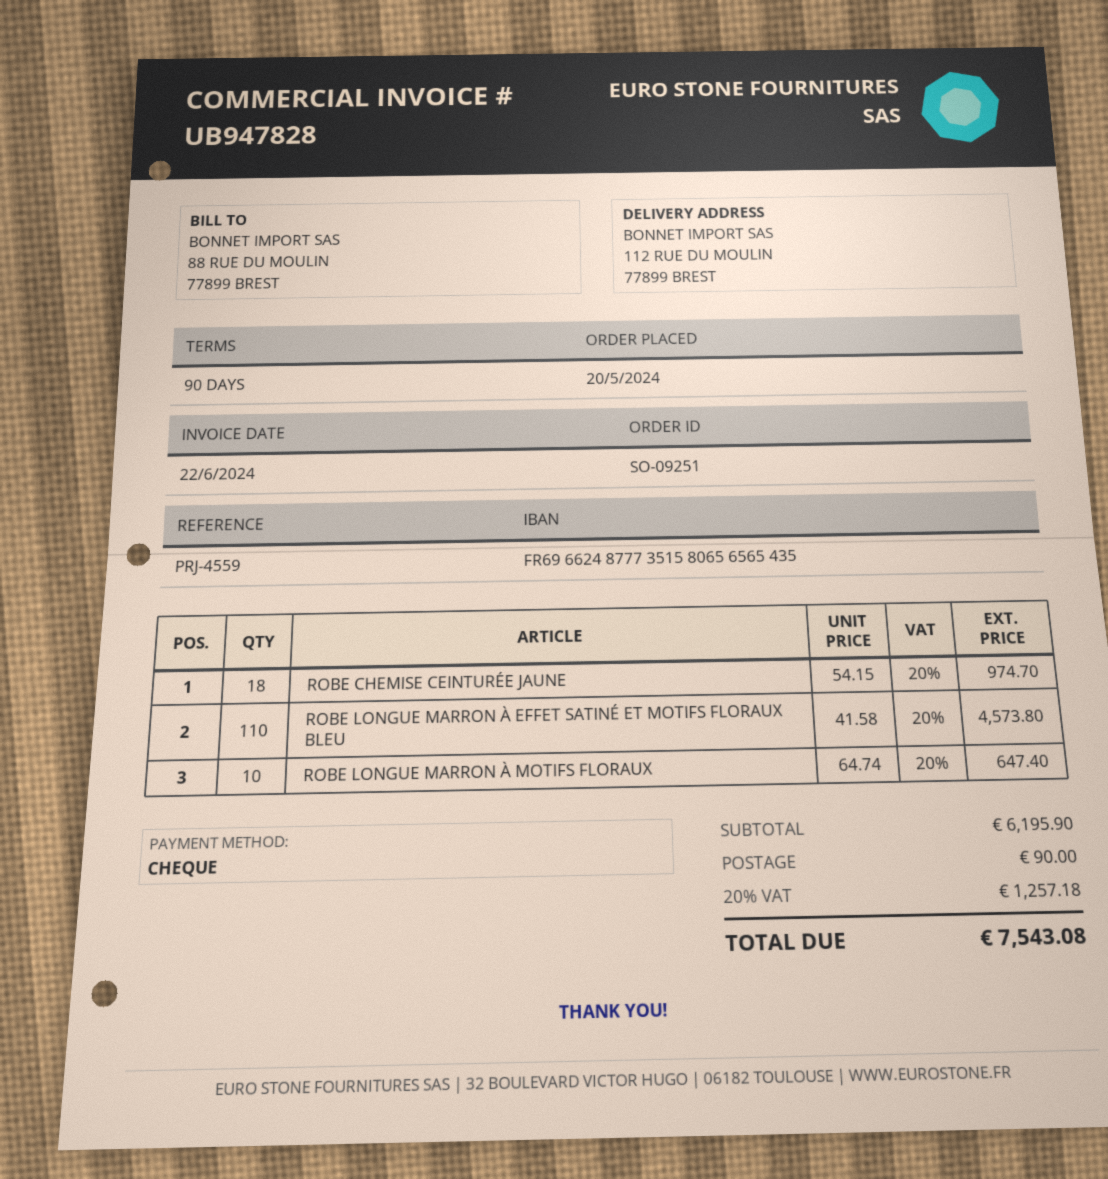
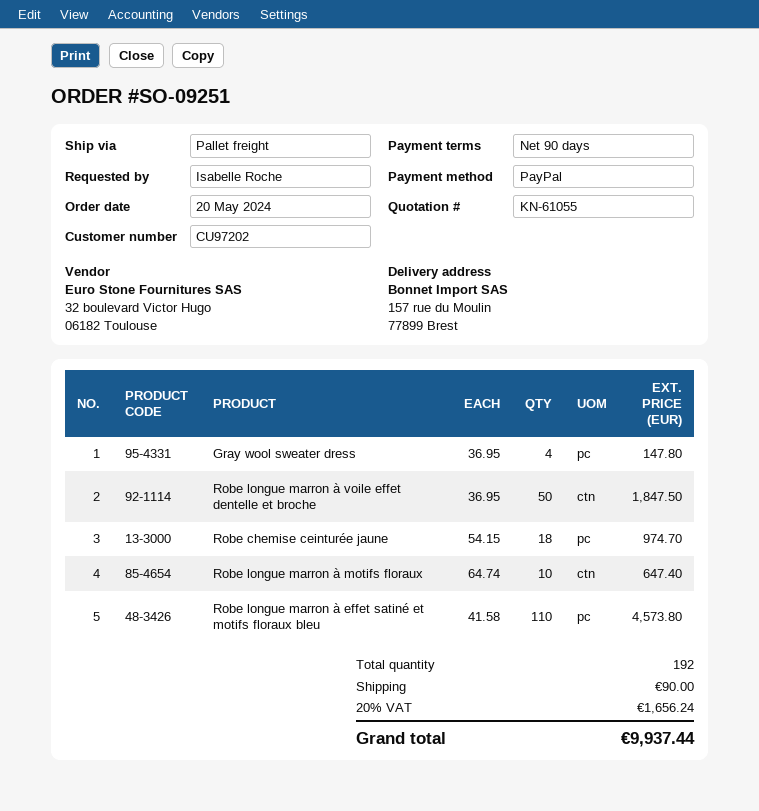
payment method: cheque -> PayPal
ship to: 112 RUE DU MOULIN, 77899 BREST -> 157 rue du Moulin, 77899 Brest
Gray wool sweater dress: none -> 4 x 36.95 = 147.80
Robe longue marron à voile effet dentelle et broche: none -> 50 x 36.95 = 1847.50
tax: 20% = 1257.18 -> 20% = 1656.24
total: 7543.08 -> 9937.44

